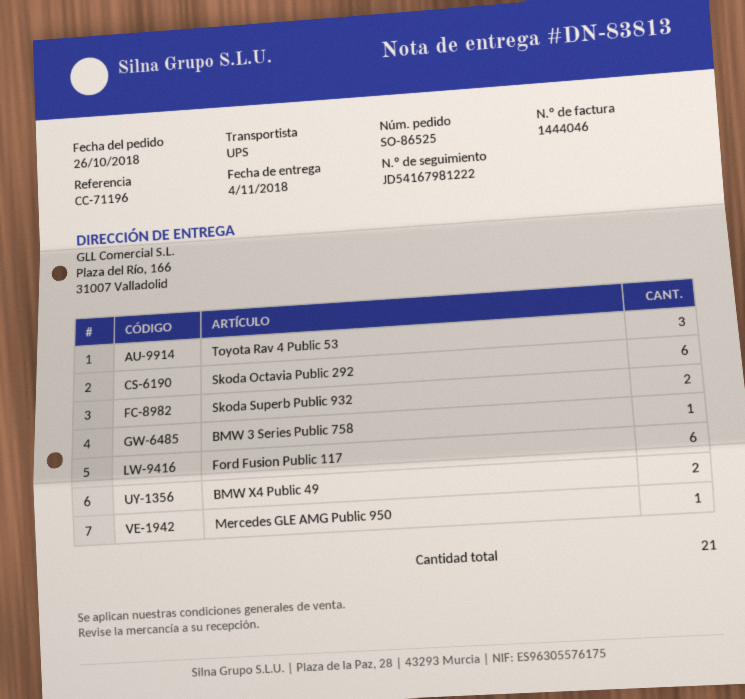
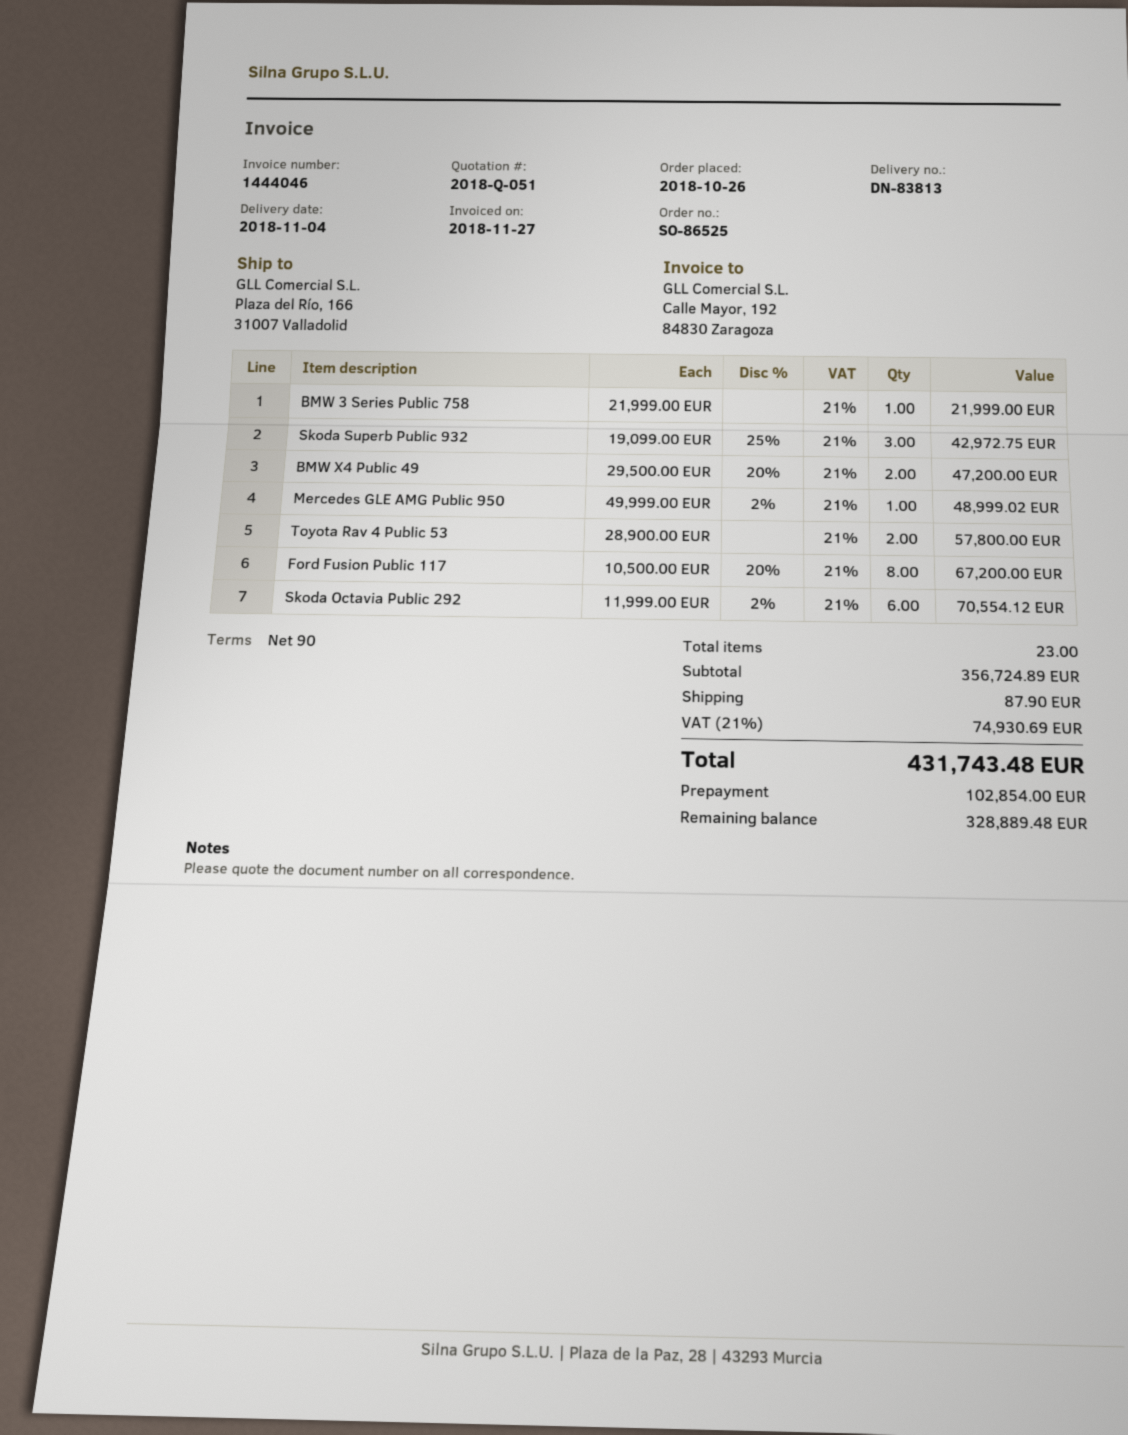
Toyota Rav 4 Public 53: 3 -> 2
Skoda Superb Public 932: 2 -> 3
Ford Fusion Public 117: 6 -> 8
total quantity: 21 -> 23

